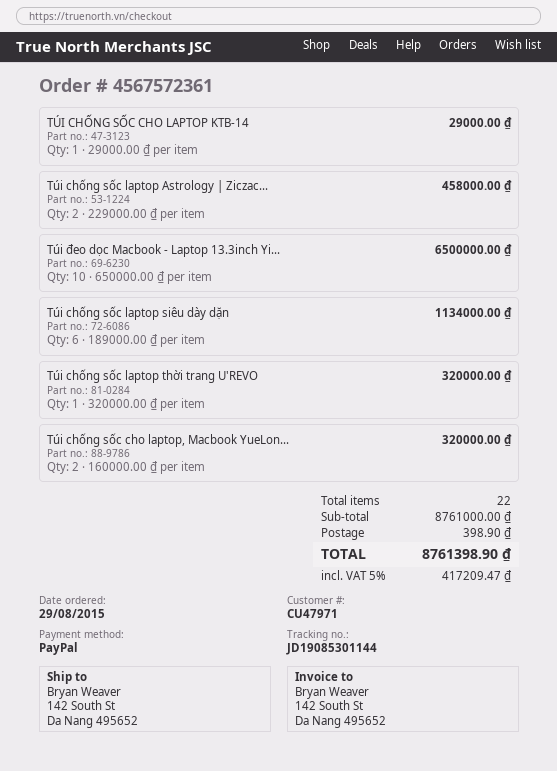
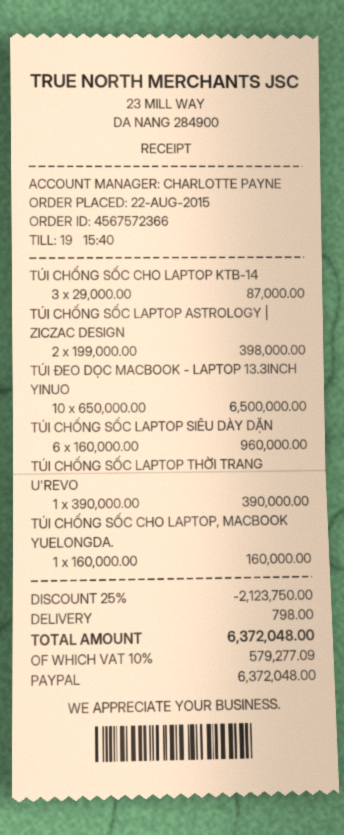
order number: 4567572361 -> 4567572366
order date: 2015-08-29 -> 2015-08-22
TÚI CHỐNG SỐC CHO LAPTOP KTB-14: 1 x 29000.00 = 29000.00 -> 3 x 29000.00 = 87000.00
Túi chống sốc laptop Astrology | Ziczac...: 2 x 229000.00 = 458000.00 -> 2 x 199000.00 = 398000.00
Túi chống sốc laptop siêu dày dặn: 6 x 189000.00 = 1134000.00 -> 6 x 160000.00 = 960000.00
Túi chống sốc laptop thời trang U'REVO: 1 x 320000.00 = 320000.00 -> 1 x 390000.00 = 390000.00
Túi chống sốc cho laptop, Macbook YueLon...: 2 x 160000.00 = 320000.00 -> 1 x 160000.00 = 160000.00
discount: none -> 25% = 2123750.00
shipping: 398.90 -> 798.00
tax: 5% = 417209.47 -> 10% = 579277.09
total: 8761398.90 -> 6372048.00

